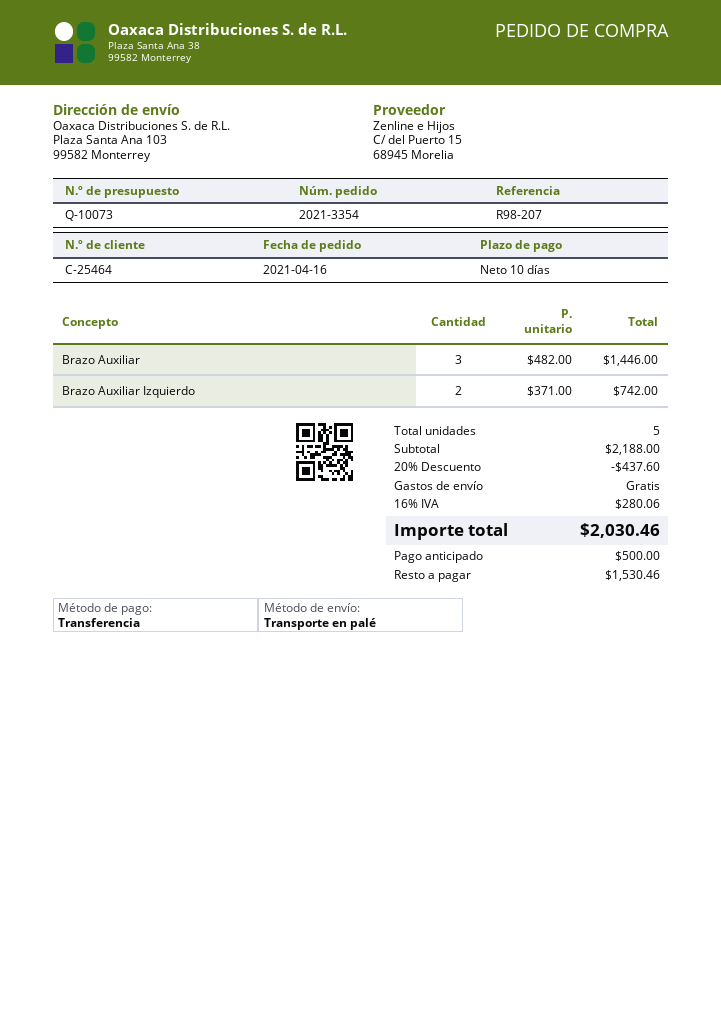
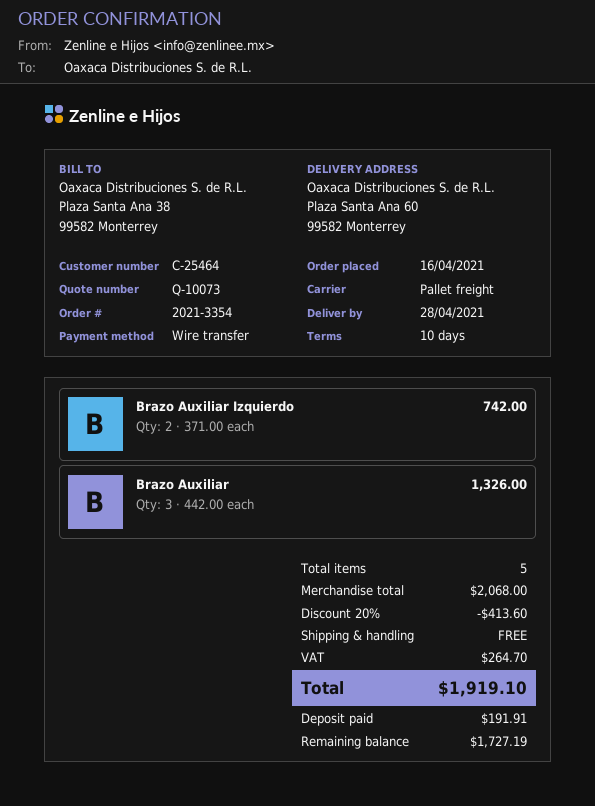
ship to: Plaza Santa Ana 103, 99582 Monterrey -> Plaza Santa Ana 60, 99582 Monterrey
Brazo Auxiliar: 3 x 482.00 = 1446.00 -> 3 x 442.00 = 1326.00
subtotal: 2188.00 -> 2068.00
discount: 20% = 437.60 -> 20% = 413.60
tax: 280.06 -> 264.70
total: 2030.46 -> 1919.10
deposit: 500.00 -> 191.91
balance: 1530.46 -> 1727.19

